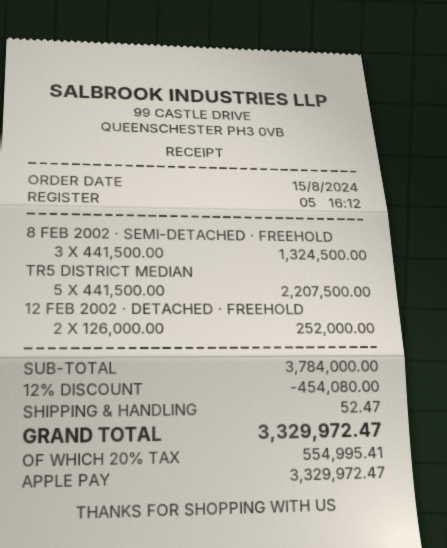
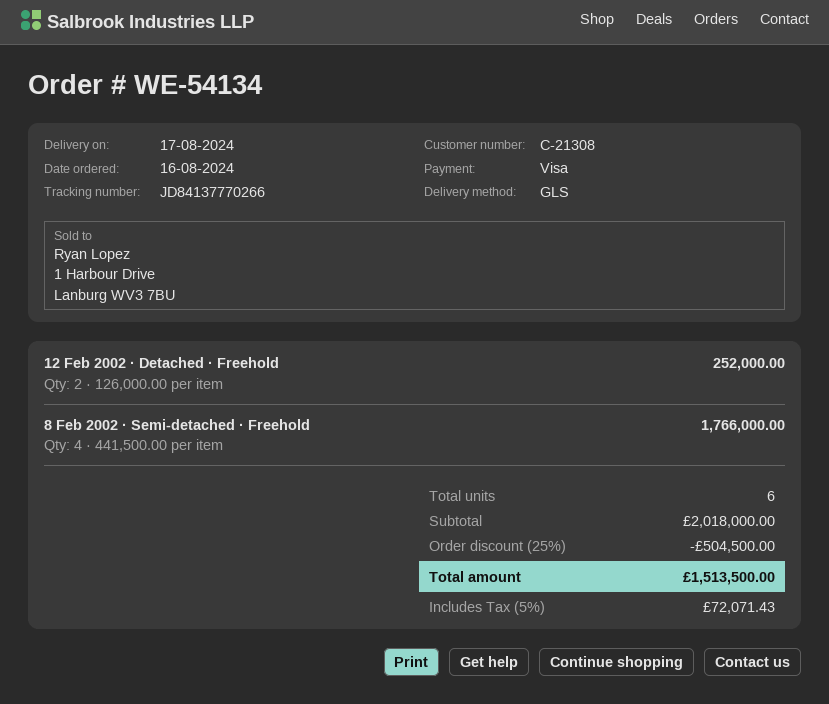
order date: 2024-08-15 -> 2024-08-16
payment method: Apple Pay -> Visa
8 FEB 2002 · SEMI-DETACHED · FREEHOLD: 3 x 441500.00 = 1324500.00 -> 4 x 441500.00 = 1766000.00
TR5 DISTRICT MEDIAN: 5 x 441500.00 = 2207500.00 -> none
subtotal: 3784000.00 -> 2018000.00
discount: 12% = 454080.00 -> 25% = 504500.00
shipping: 52.47 -> none
tax: 20% = 554995.41 -> 5% = 72071.43
total: 3329972.47 -> 1513500.00

